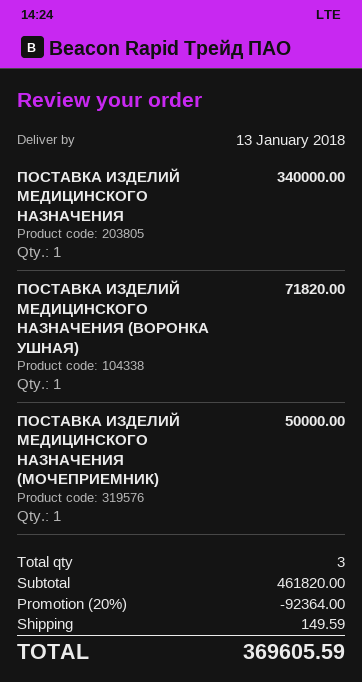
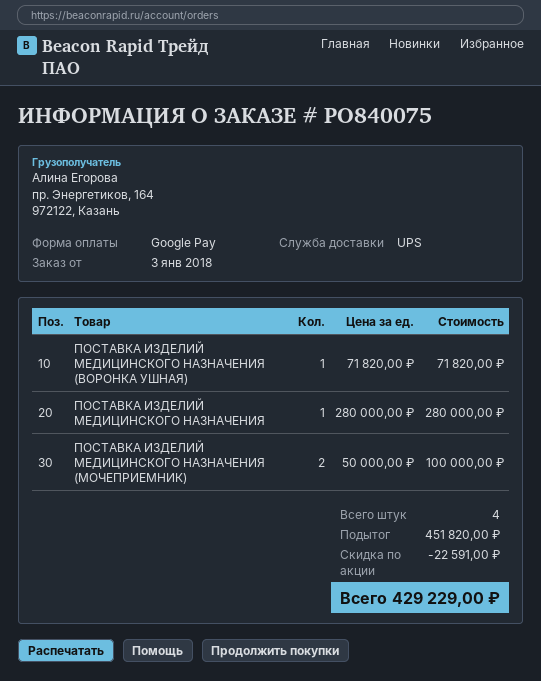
ПОСТАВКА ИЗДЕЛИЙ МЕДИЦИНСКОГО НАЗНАЧЕНИЯ: 1 for 340000.00 -> 1 for 280000.00
ПОСТАВКА ИЗДЕЛИЙ МЕДИЦИНСКОГО НАЗНАЧЕНИЯ (МОЧЕПРИЕМНИК): 1 for 50000.00 -> 2 for 100000.00
total quantity: 3 -> 4
subtotal: 461820.00 -> 451820.00
discount: 92364.00 -> 22591.00
shipping: 149.59 -> none
total: 369605.59 -> 429229.00

